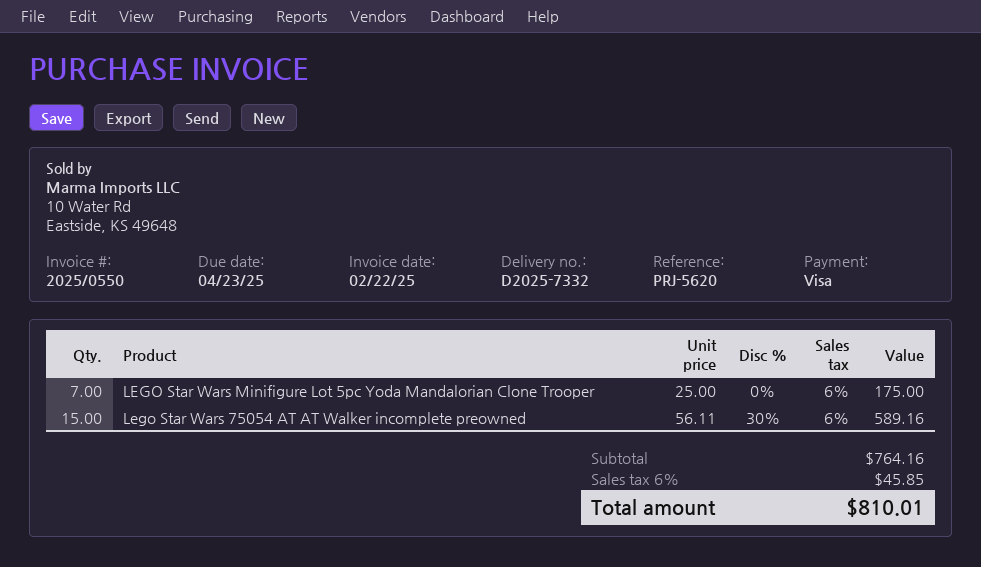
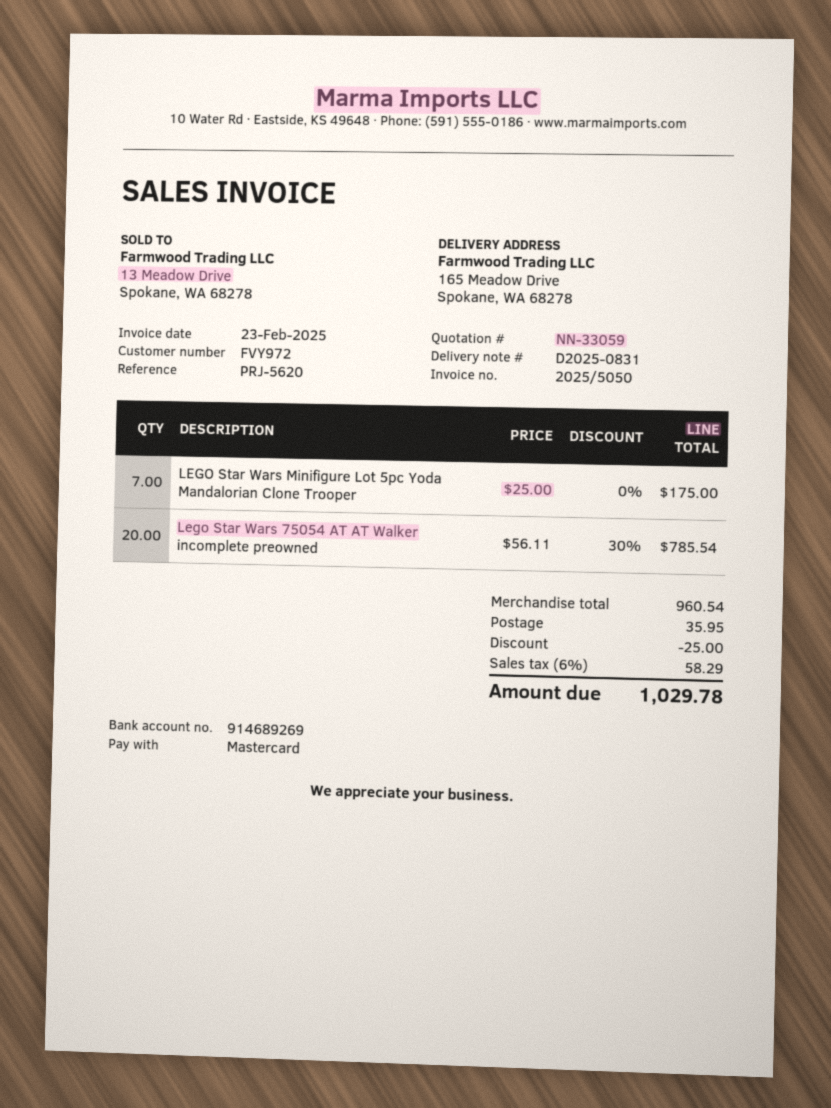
delivery note number: D2025-7332 -> D2025-0831
invoice number: 2025/0550 -> 2025/5050
invoice date: 2025-02-22 -> 2025-02-23
payment method: Visa -> Mastercard
Lego Star Wars 75054 AT AT Walker incomplete preowned: 15 x 56.11 - 30% = 589.16 -> 20 x 56.11 - 30% = 785.54
subtotal: 764.16 -> 960.54
discount: none -> 25.00
shipping: none -> 35.95
tax: 6% = 45.85 -> 6% = 58.29
total: 810.01 -> 1029.78

